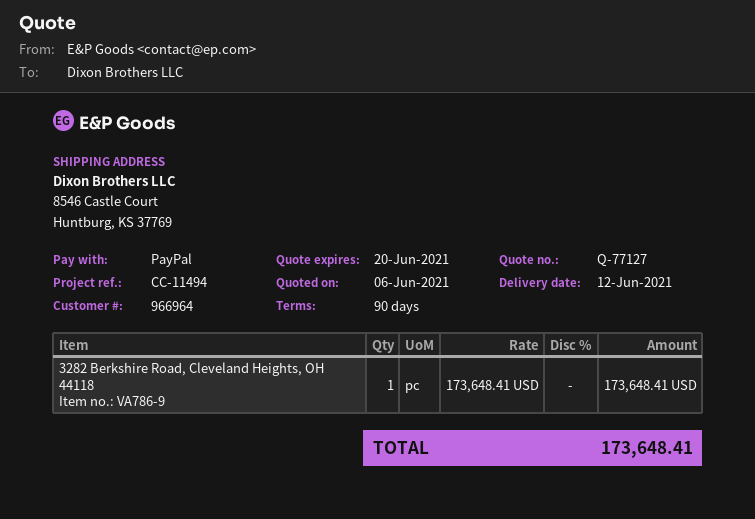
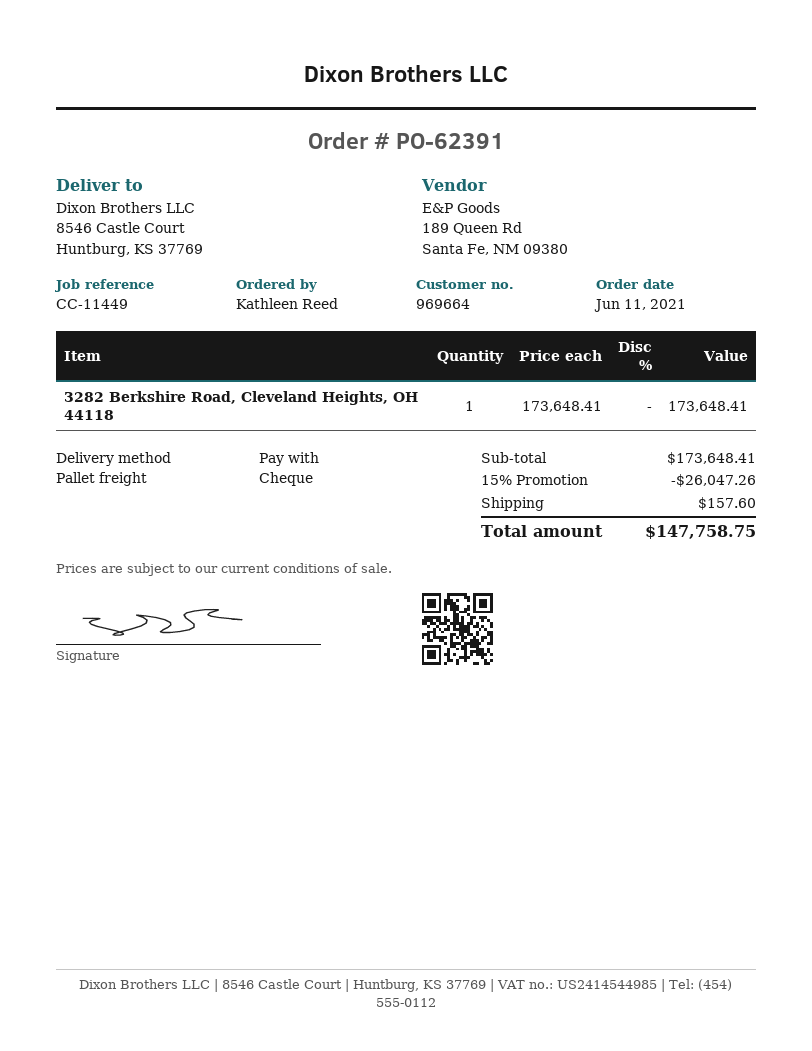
customer number: 966964 -> 969664
reference: CC-11494 -> CC-11449
payment method: PayPal -> cheque
discount: none -> 15% = 26047.26
shipping: none -> 157.60
total: 173648.41 -> 147758.75

